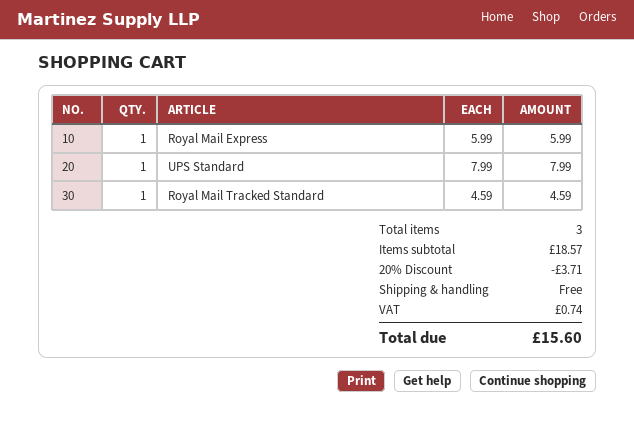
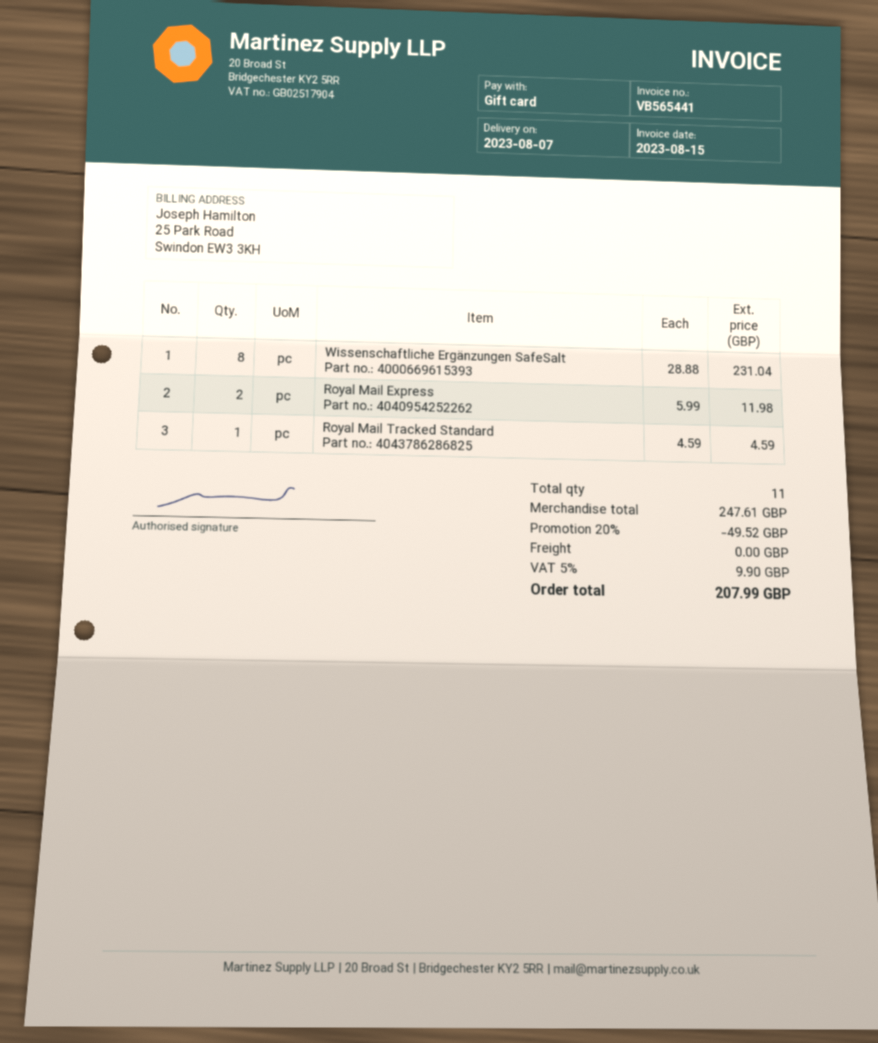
Royal Mail Express: 1 x 5.99 = 5.99 -> 2 x 5.99 = 11.98
UPS Standard: 1 x 7.99 = 7.99 -> none
Wissenschaftliche Ergänzungen SafeSalt: none -> 8 x 28.88 = 231.04
total quantity: 3 -> 11
subtotal: 18.57 -> 247.61
discount: 20% = 3.71 -> 20% = 49.52
tax: 0.74 -> 9.90
total: 15.60 -> 207.99

